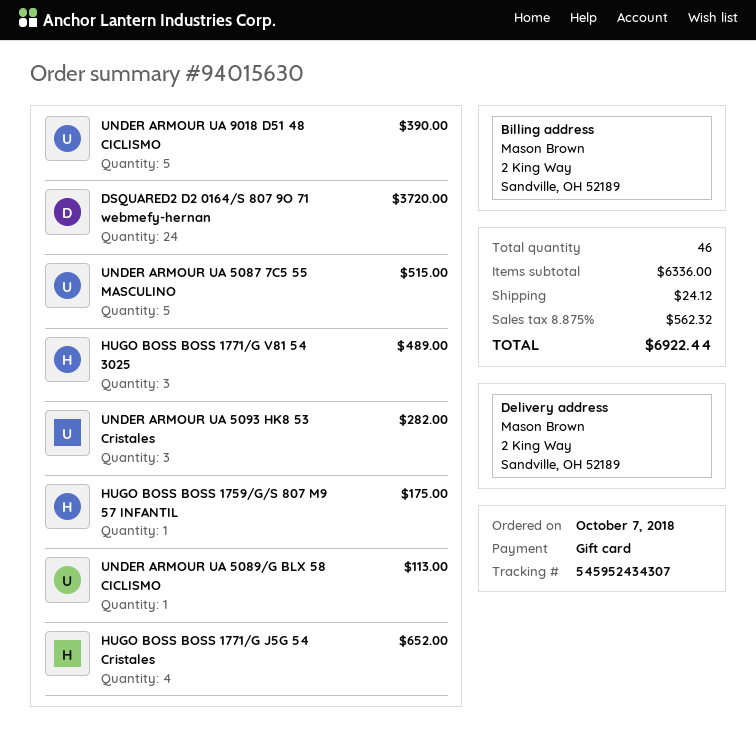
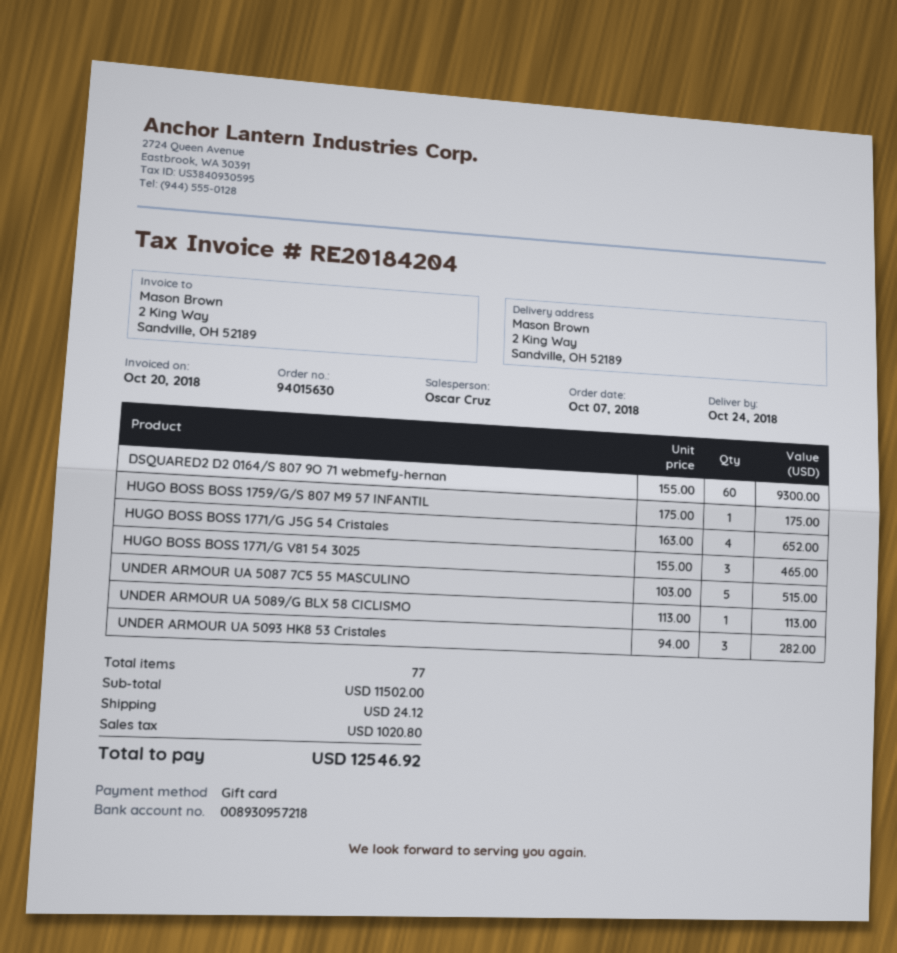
UNDER ARMOUR UA 9018 D51 48 CICLISMO: 5 for 390.00 -> none
DSQUARED2 D2 0164/S 807 9O 71 webmefy-hernan: 24 for 3720.00 -> 60 for 9300.00
HUGO BOSS BOSS 1771/G V81 54 3025: 3 for 489.00 -> 3 for 465.00
total quantity: 46 -> 77
subtotal: 6336.00 -> 11502.00
tax: 562.32 -> 1020.80
total: 6922.44 -> 12546.92

